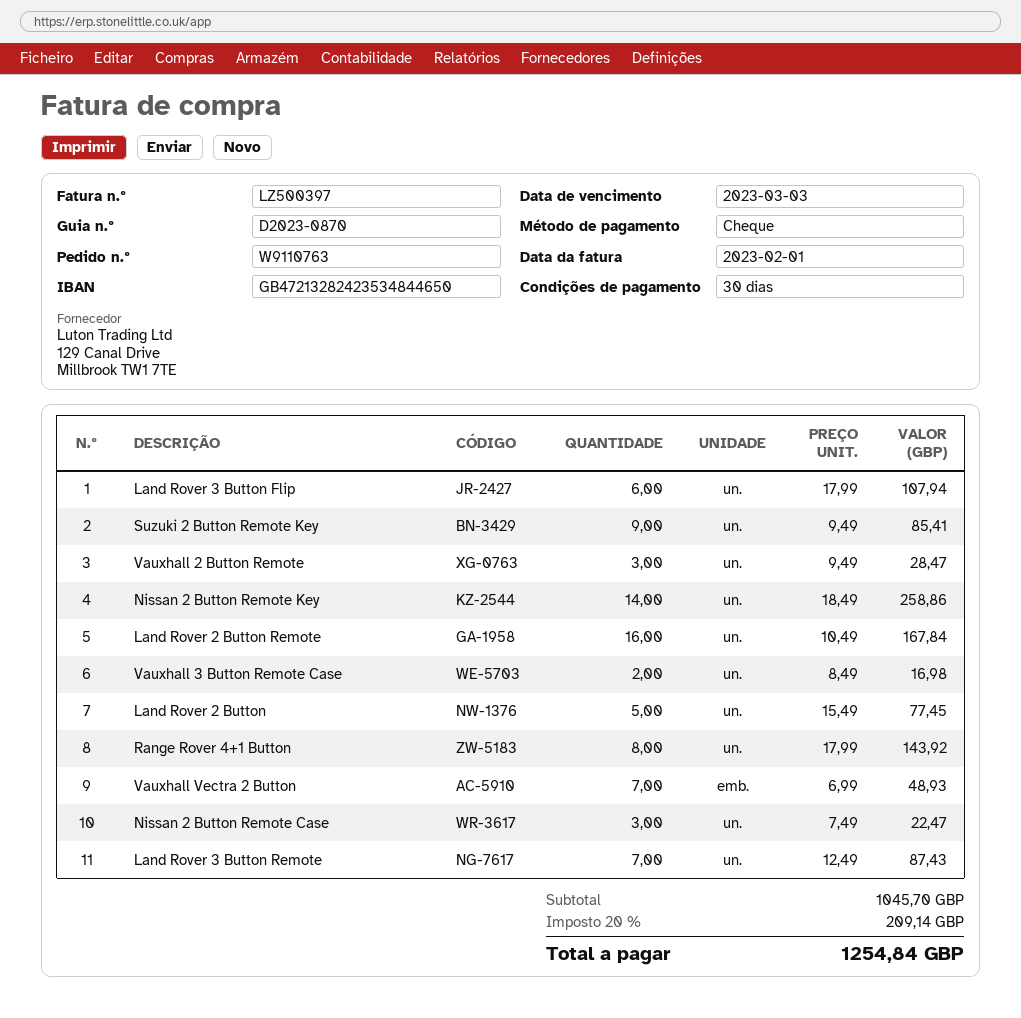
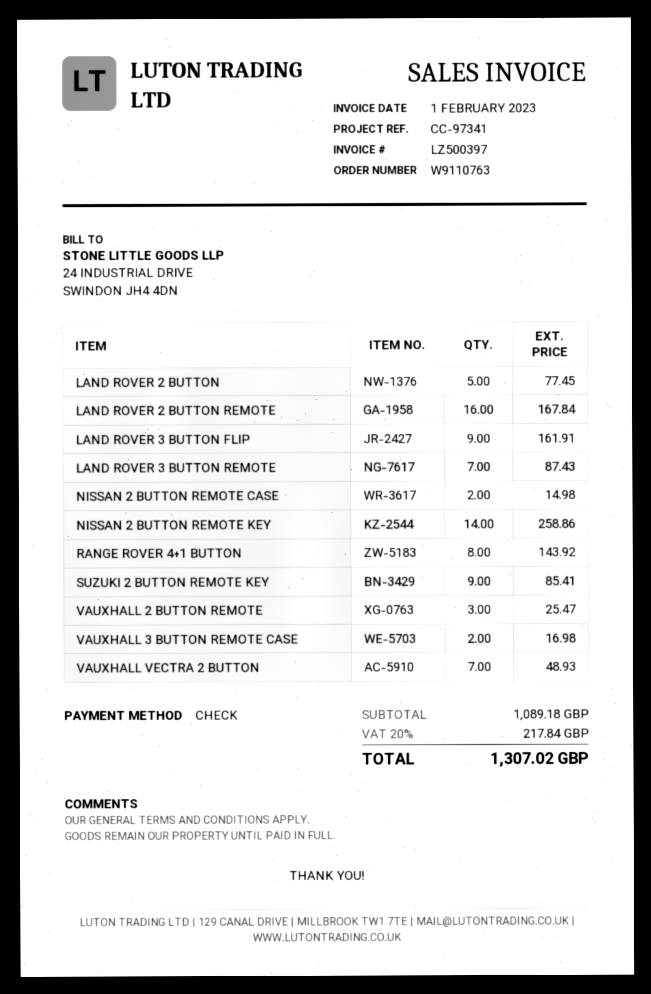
Land Rover 3 Button Flip: 6 for 107.94 -> 9 for 161.91
Vauxhall 2 Button Remote: 3 for 28.47 -> 3 for 25.47
Nissan 2 Button Remote Case: 3 for 22.47 -> 2 for 14.98
subtotal: 1045.70 -> 1089.18
tax: 20% = 209.14 -> 20% = 217.84
total: 1254.84 -> 1307.02

